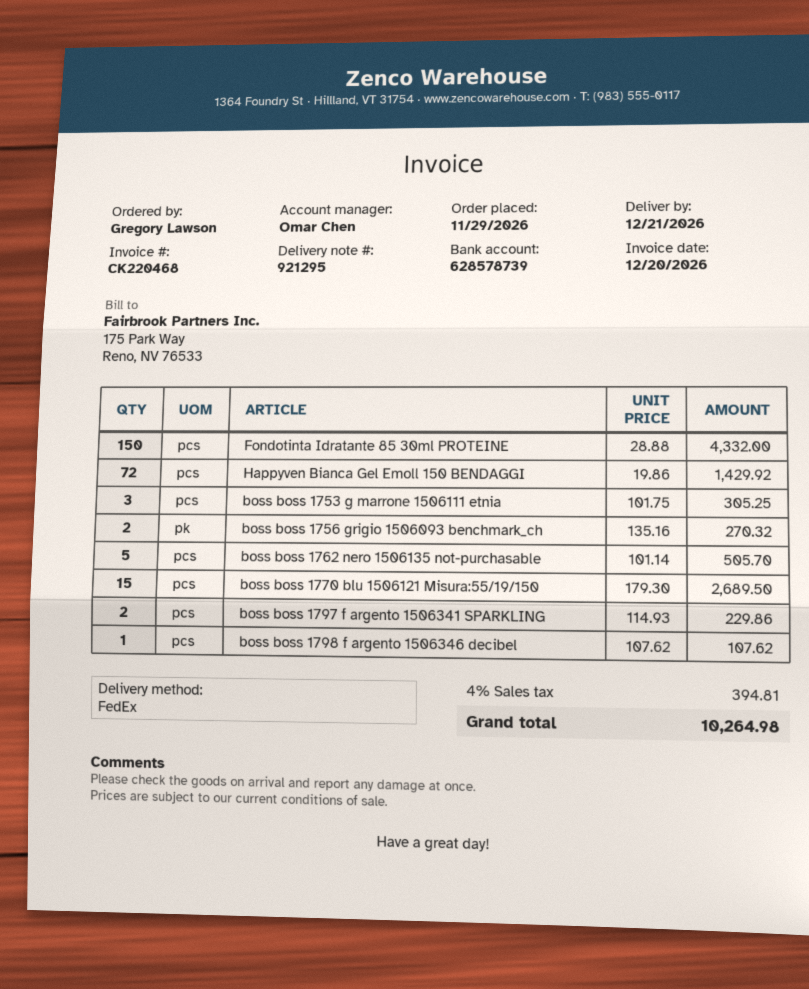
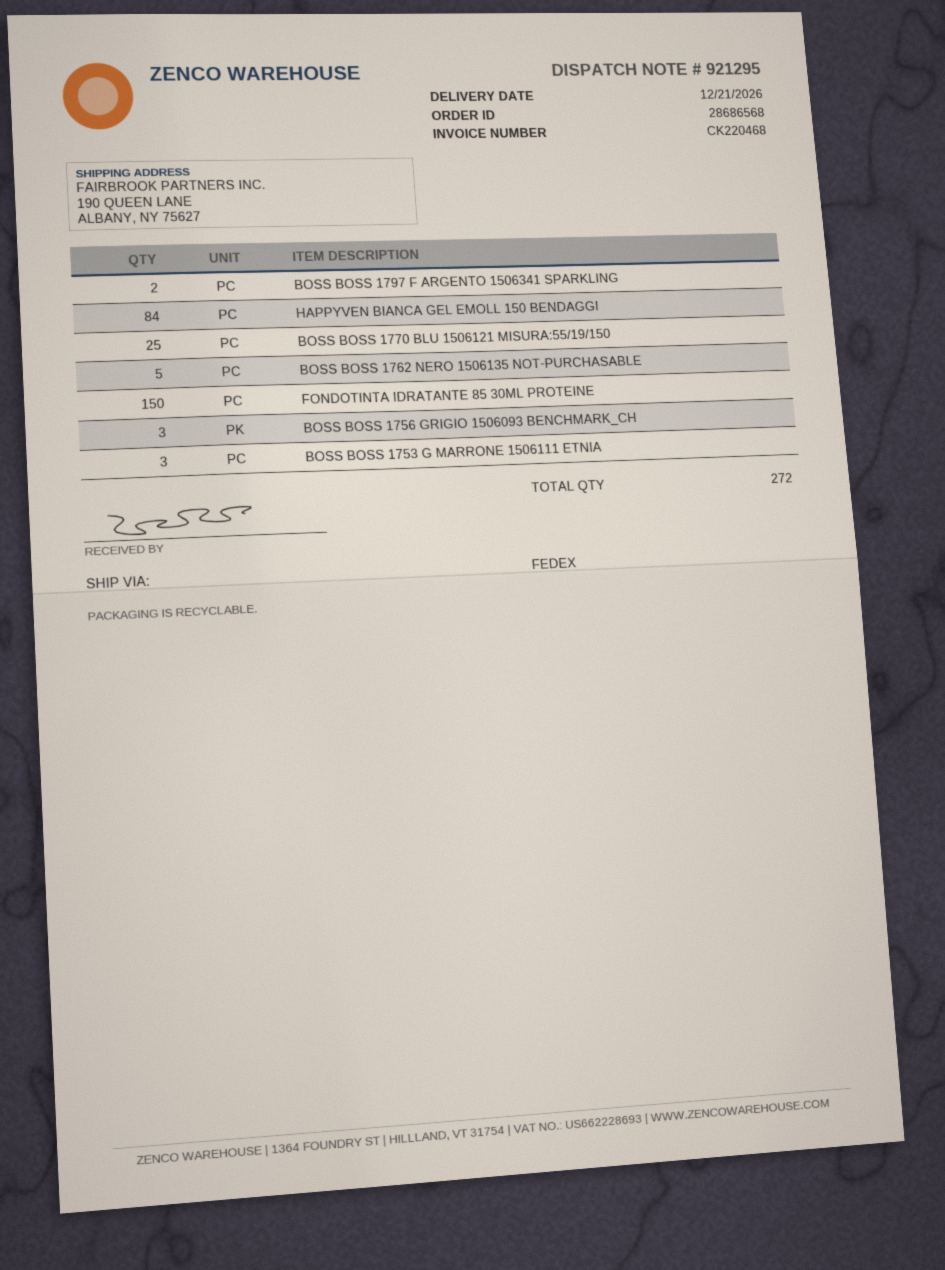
Happyven Bianca Gel Emoll 150 BENDAGGI: 72 -> 84
boss boss 1756 grigio 1506093 benchmark_ch: 2 -> 3
boss boss 1770 blu 1506121 Misura:55/19/150: 15 -> 25
boss boss 1798 f argento 1506346 decibel: 1 -> none

